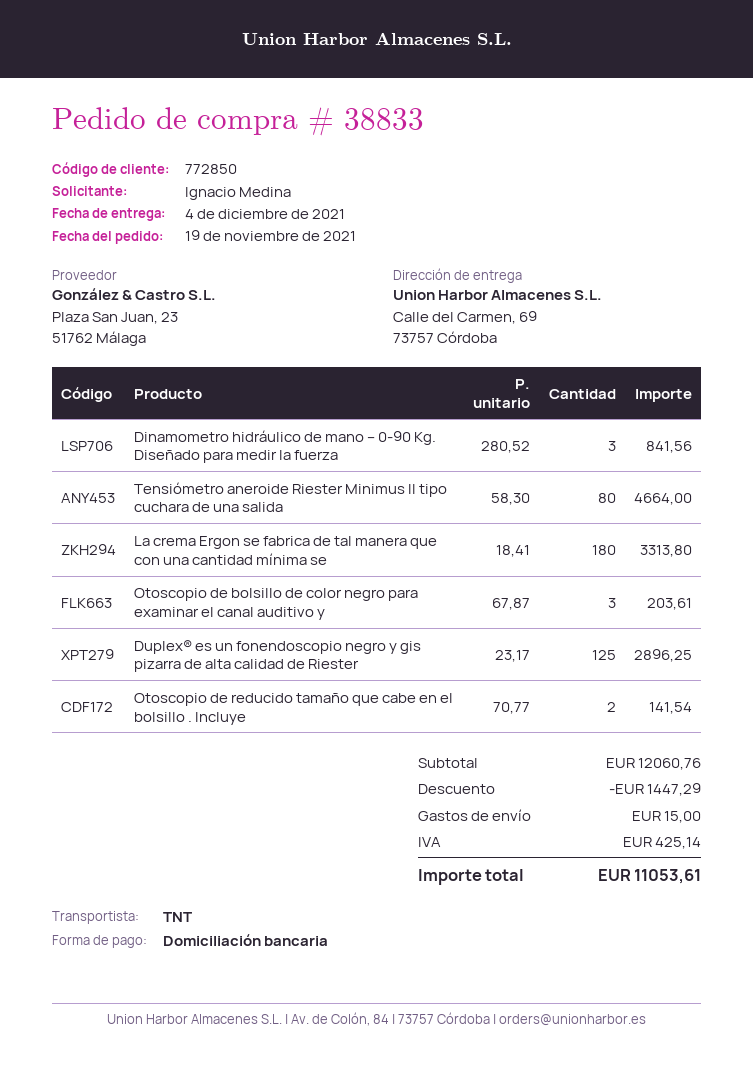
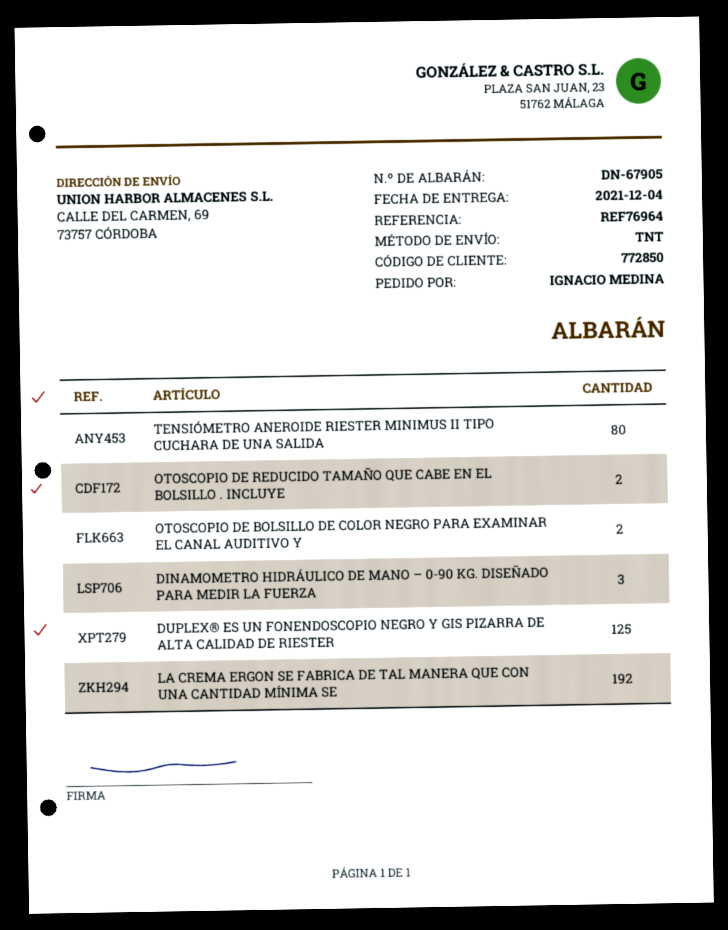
La crema Ergon se fabrica de tal manera que con una cantidad mínima se: 180 -> 192
Otoscopio de bolsillo de color negro para examinar el canal auditivo y: 3 -> 2

